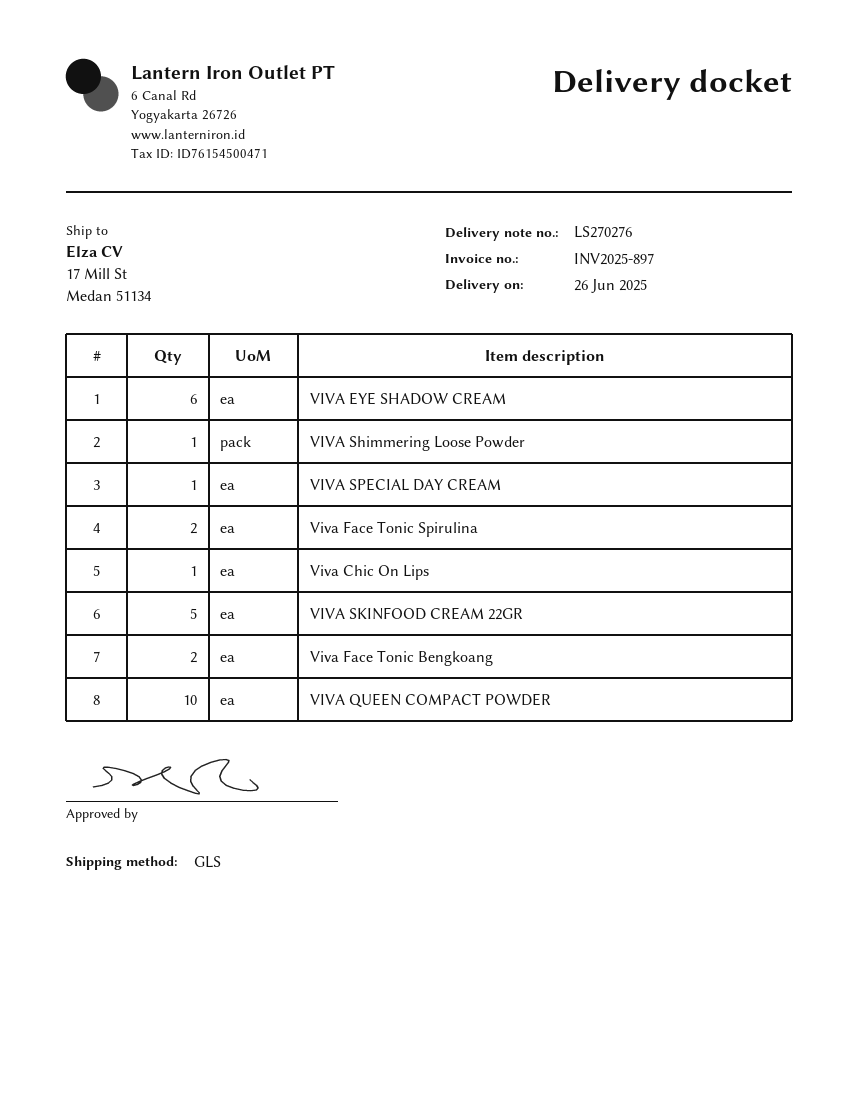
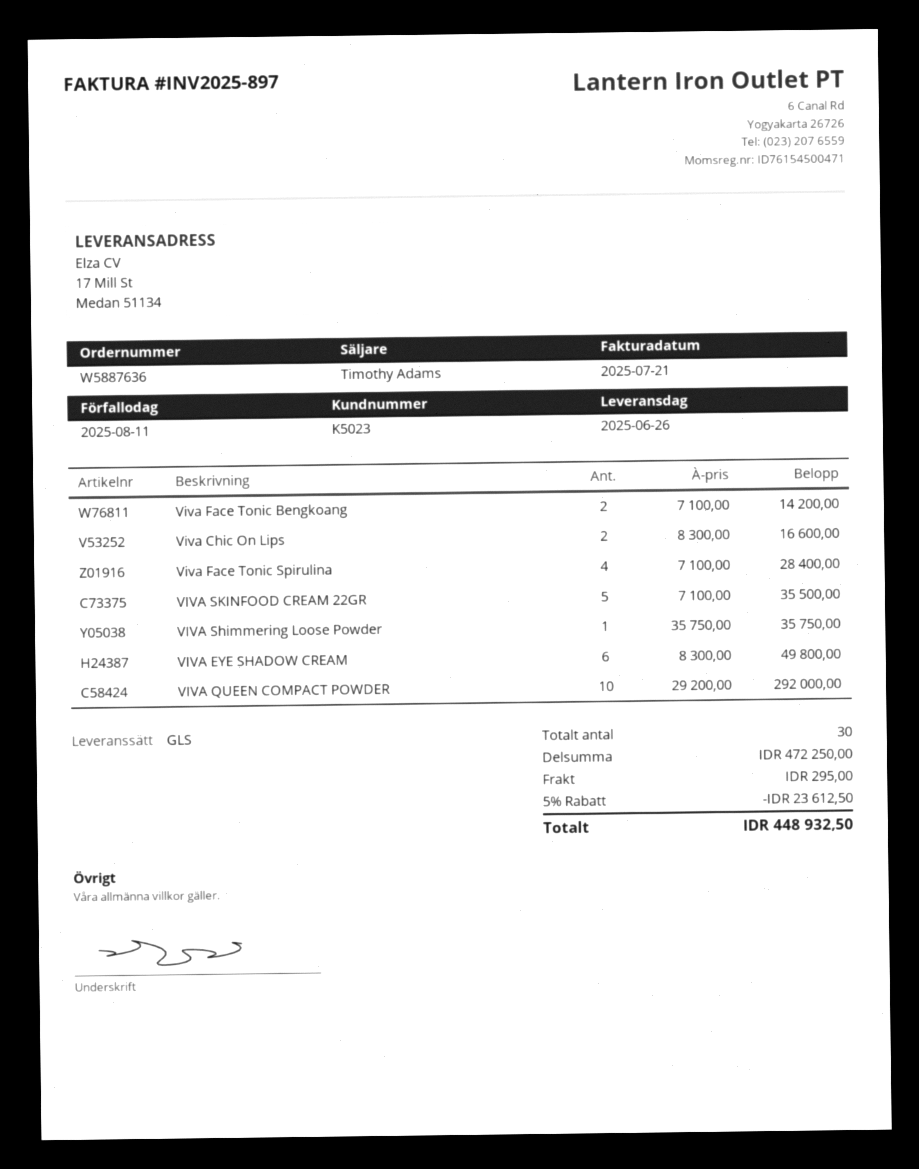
VIVA SPECIAL DAY CREAM: 1 -> none
Viva Face Tonic Spirulina: 2 -> 4
Viva Chic On Lips: 1 -> 2

